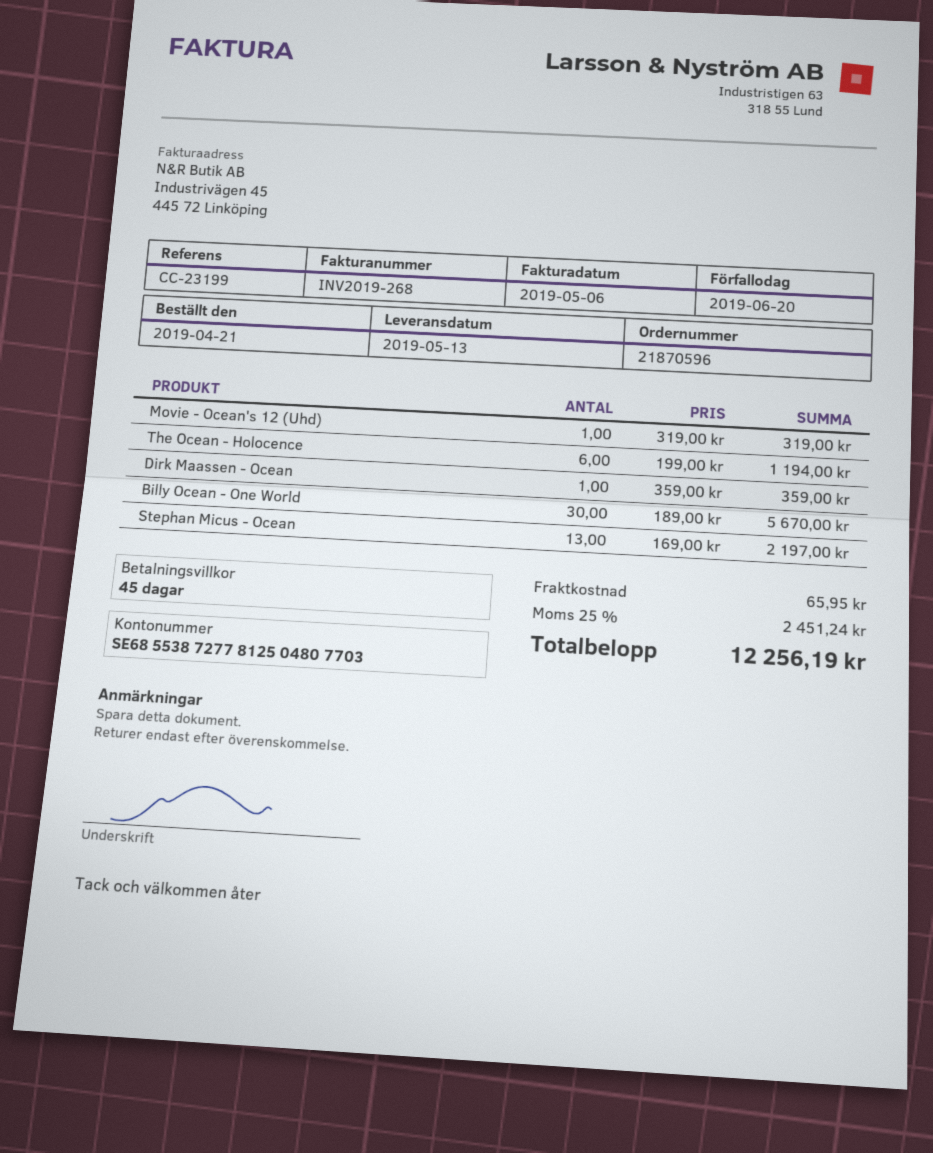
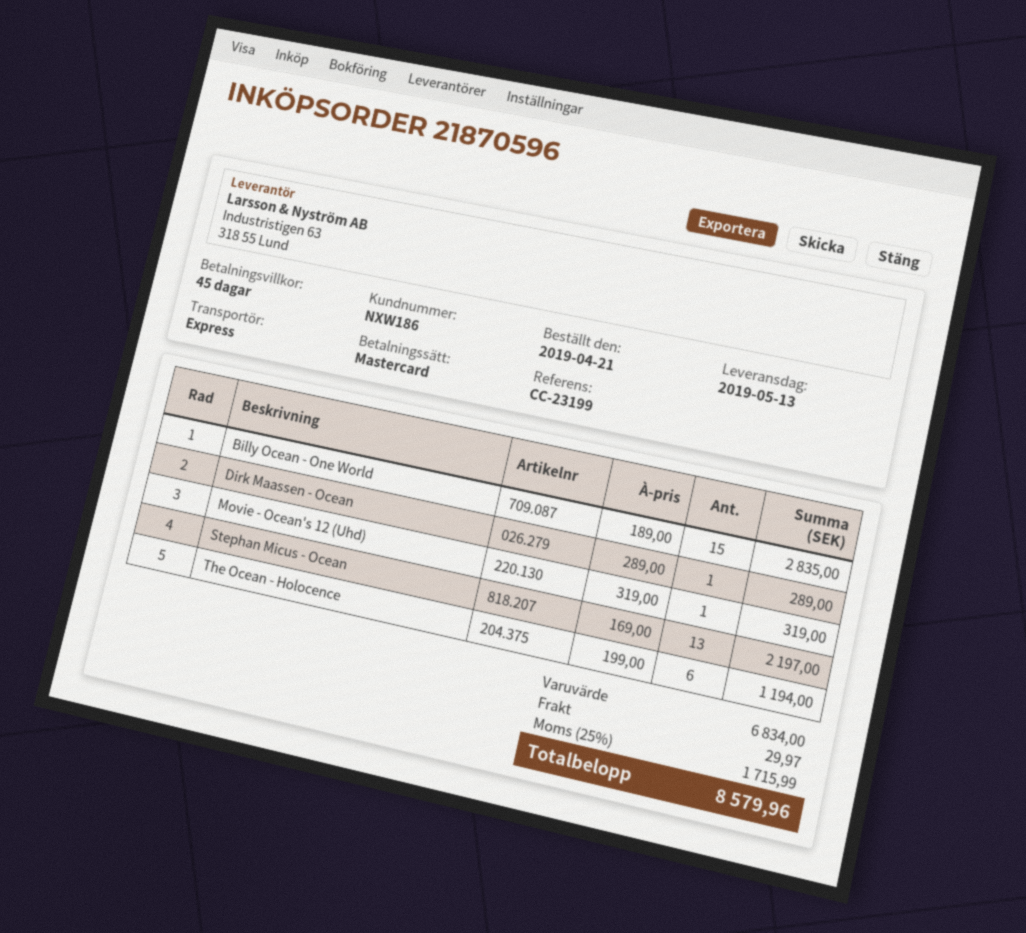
Dirk Maassen - Ocean: 1 x 359.00 = 359.00 -> 1 x 289.00 = 289.00
Billy Ocean - One World: 30 x 189.00 = 5670.00 -> 15 x 189.00 = 2835.00
shipping: 65.95 -> 29.97
tax: 25% = 2451.24 -> 25% = 1715.99
total: 12256.19 -> 8579.96

